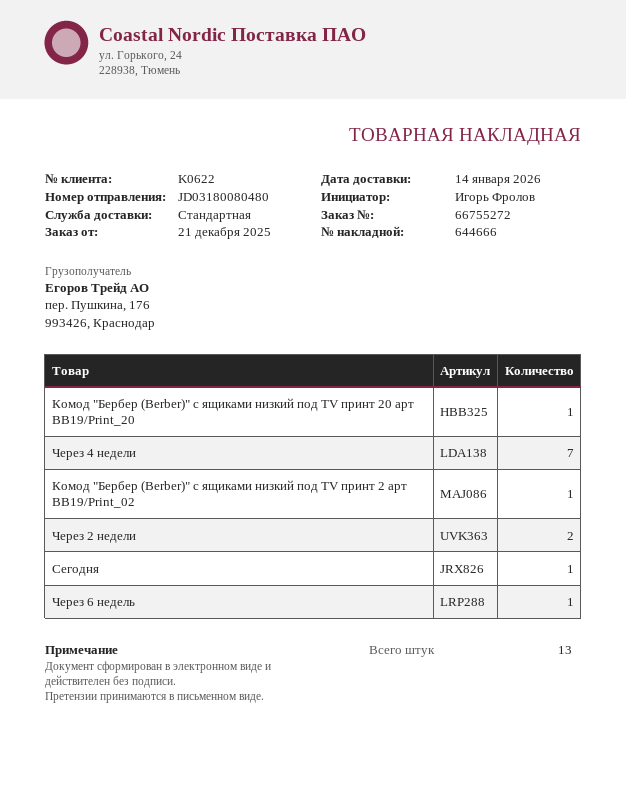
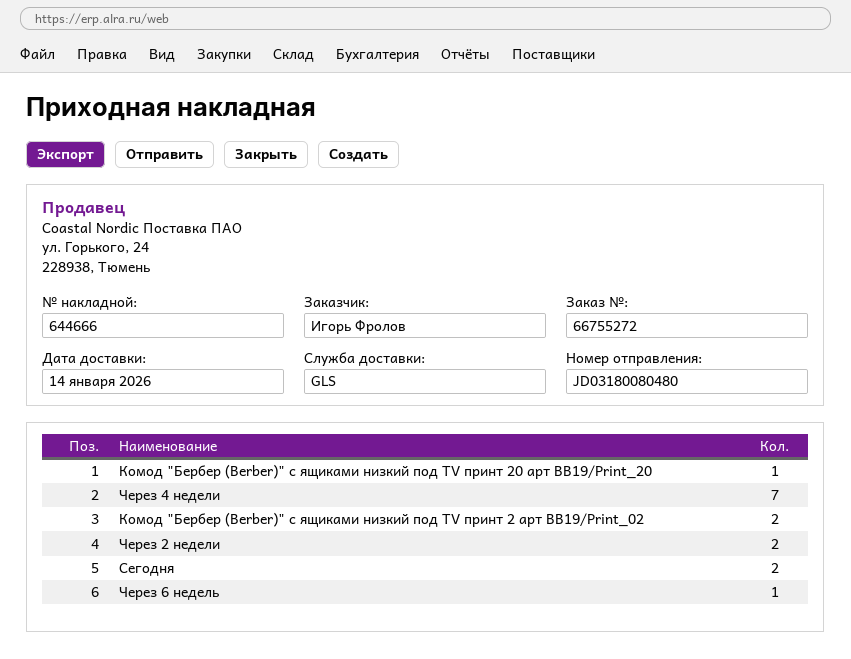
shipping method: standard -> GLS
Комод "Бербер (Berber)" с ящиками низкий под TV принт 2 арт BB19/Print_02: 1 -> 2
Сегодня: 1 -> 2

